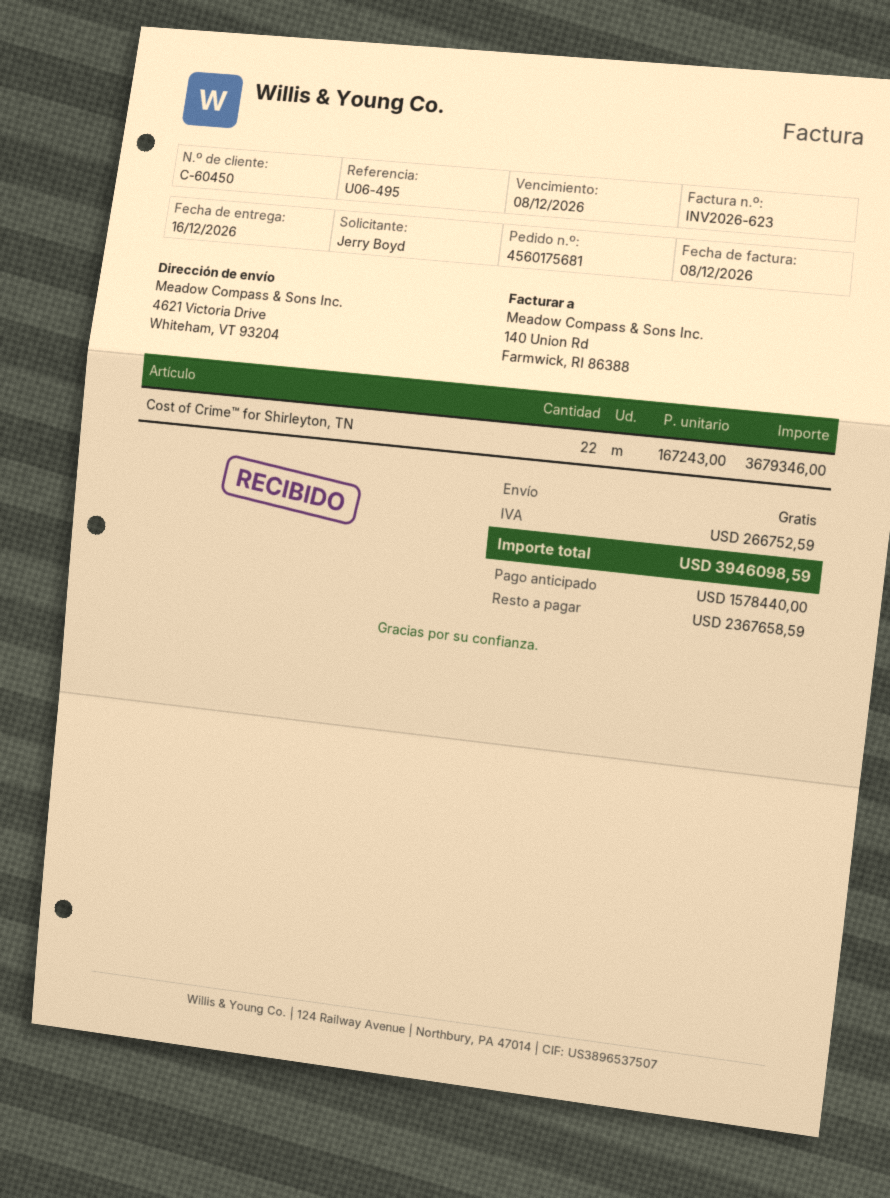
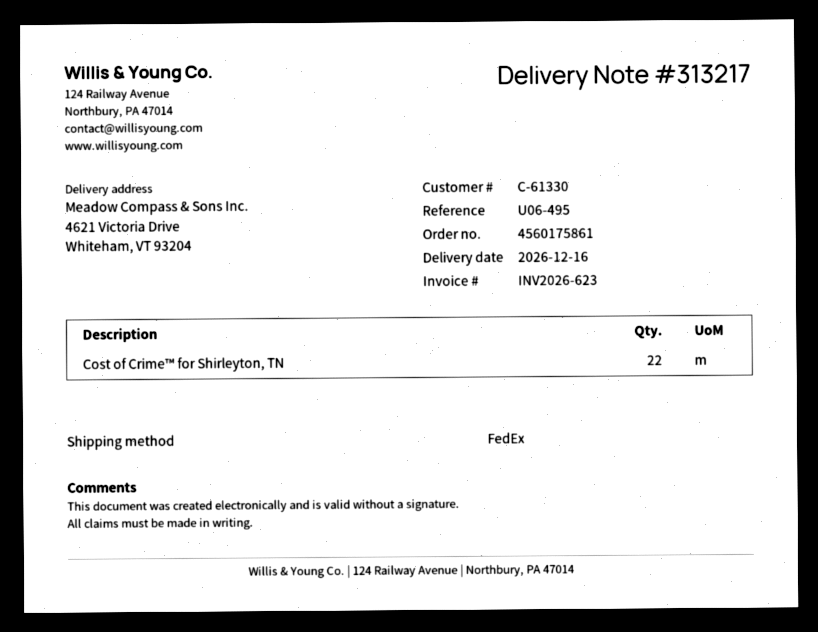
order number: 4560175681 -> 4560175861
customer number: C-60450 -> C-61330

